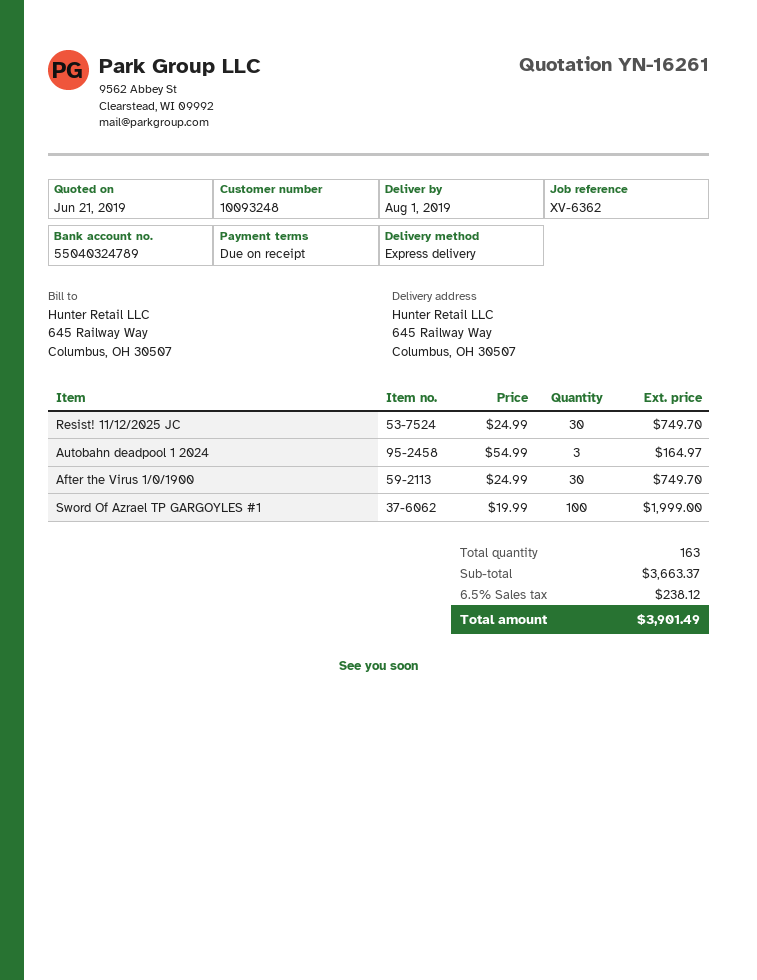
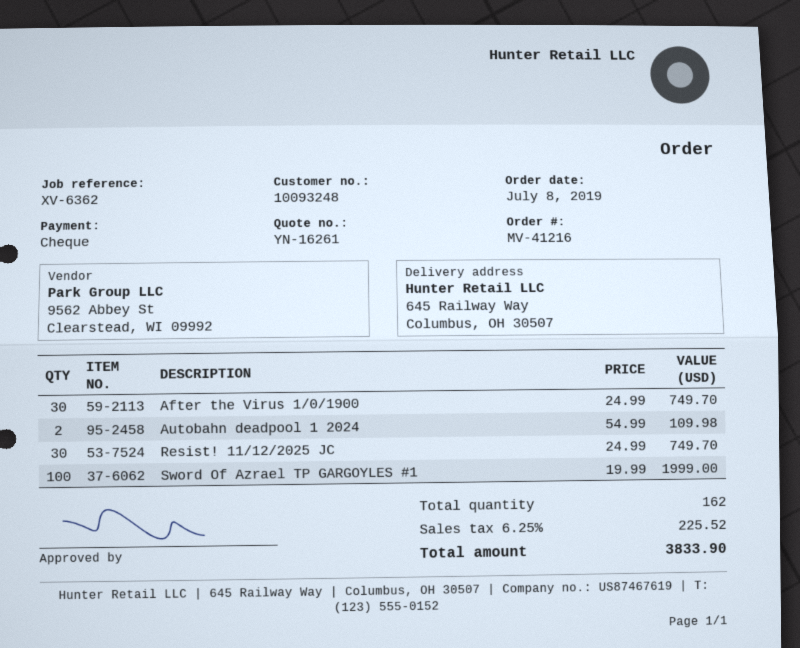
Autobahn deadpool 1 2024: 3 x 54.99 = 164.97 -> 2 x 54.99 = 109.98
total quantity: 163 -> 162
tax: 6.5% = 238.12 -> 6.25% = 225.52
total: 3901.49 -> 3833.90

